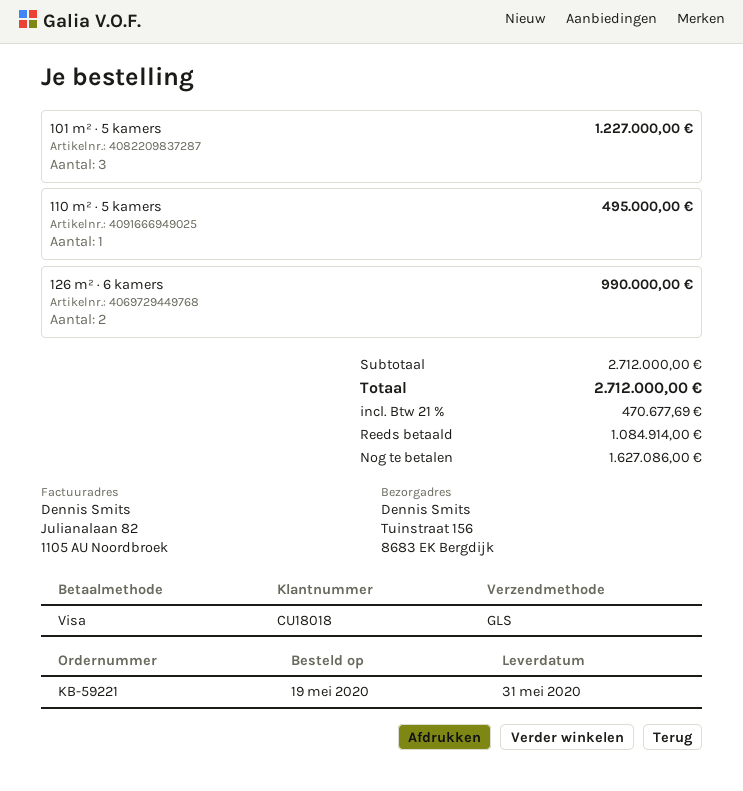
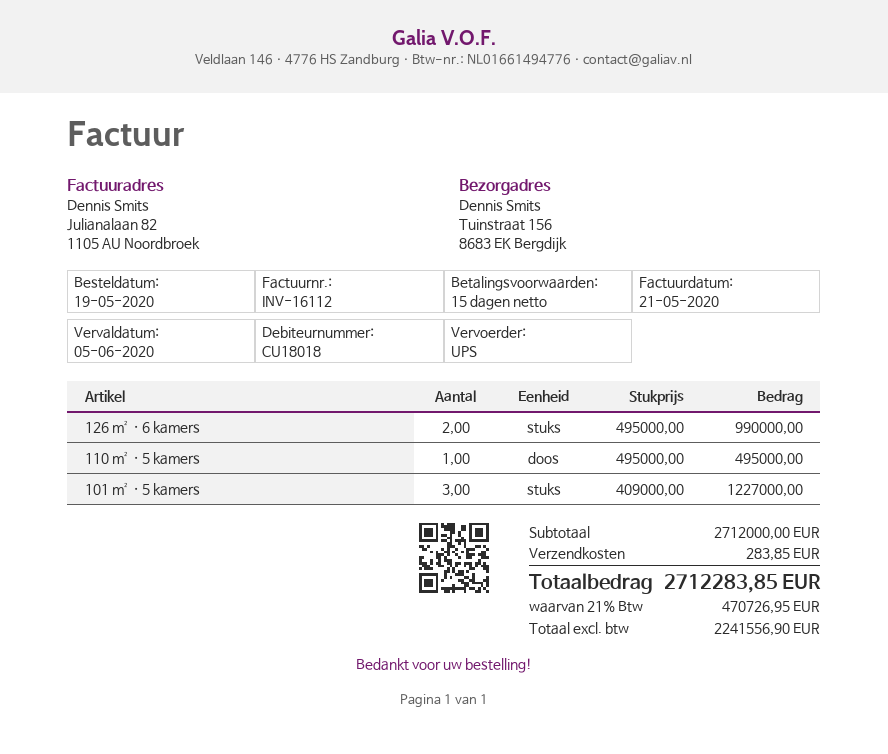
shipping method: GLS -> UPS
shipping: none -> 283.85
tax: 21% = 470677.69 -> 21% = 470726.95
total: 2712000.00 -> 2712283.85

